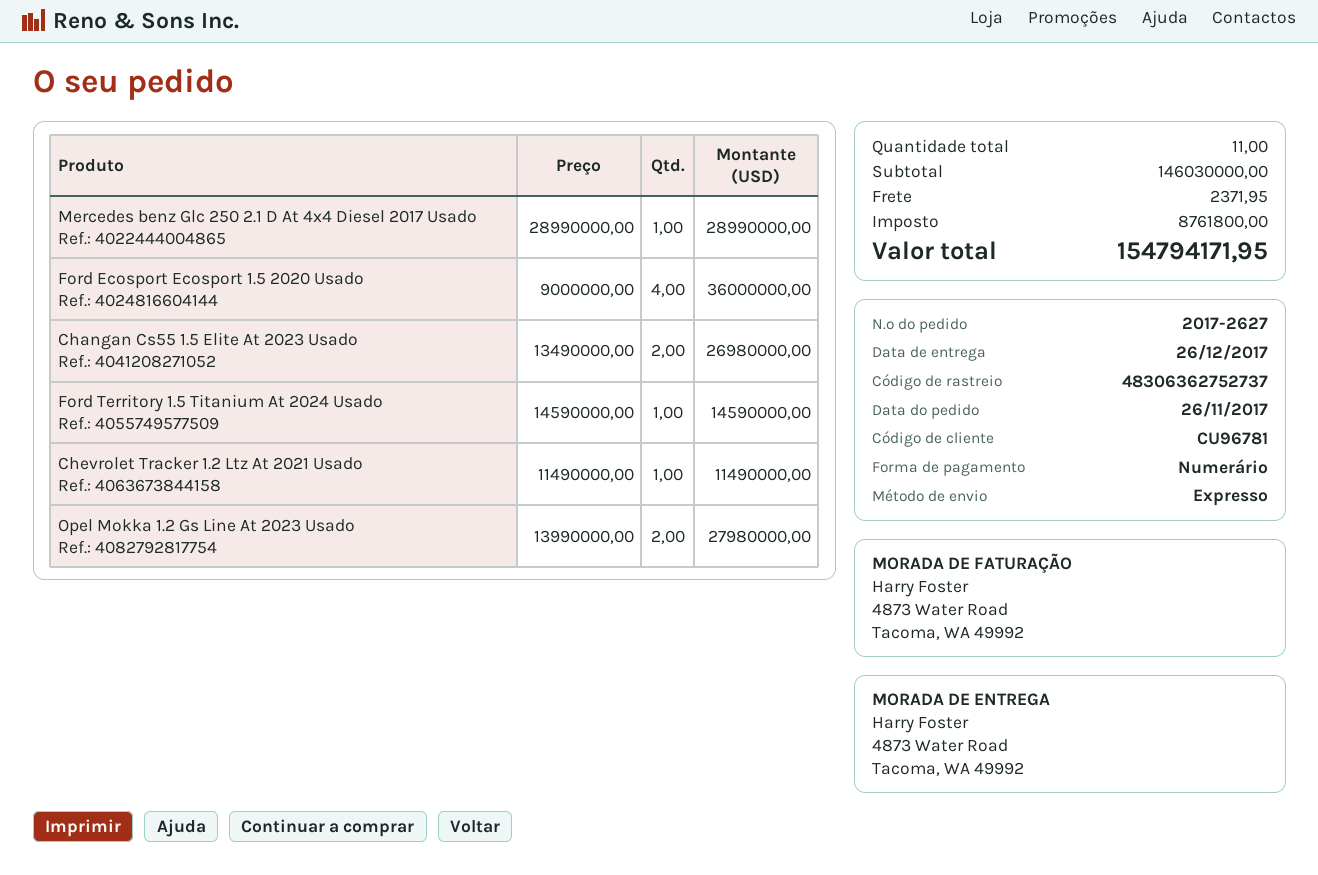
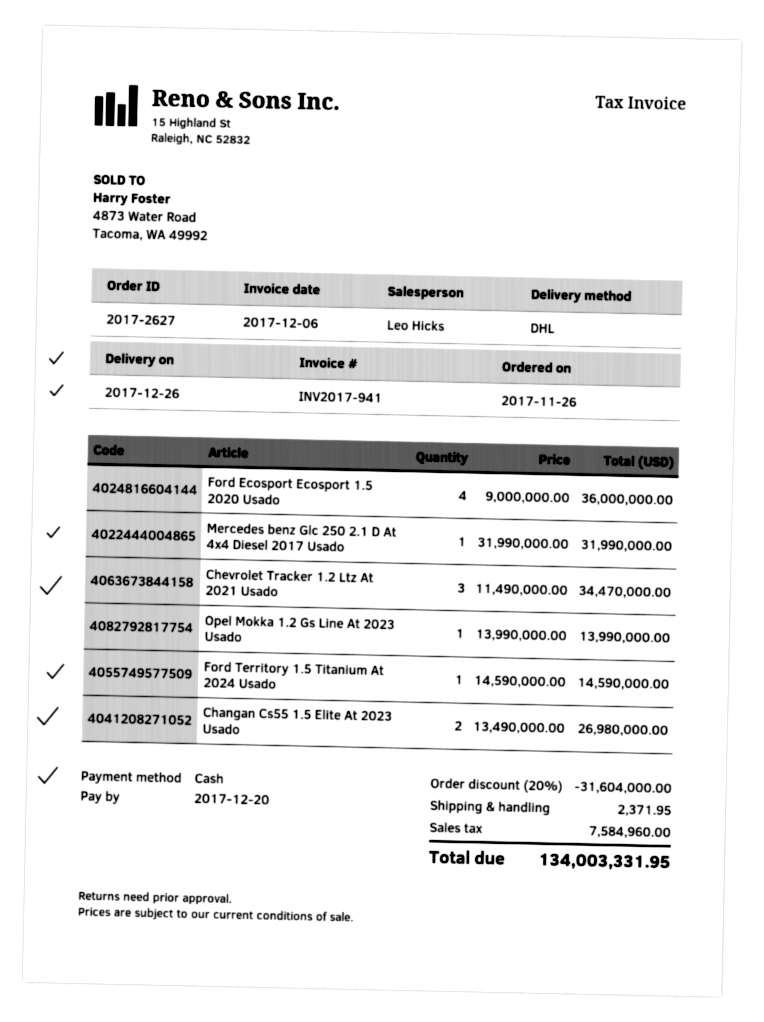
shipping method: express -> DHL
Mercedes benz Glc 250 2.1 D At 4x4 Diesel 2017 Usado: 1 x 28990000.00 = 28990000.00 -> 1 x 31990000.00 = 31990000.00
Chevrolet Tracker 1.2 Ltz At 2021 Usado: 1 x 11490000.00 = 11490000.00 -> 3 x 11490000.00 = 34470000.00
Opel Mokka 1.2 Gs Line At 2023 Usado: 2 x 13990000.00 = 27980000.00 -> 1 x 13990000.00 = 13990000.00
discount: none -> 20% = 31604000.00
tax: 8761800.00 -> 7584960.00
total: 154794171.95 -> 134003331.95

